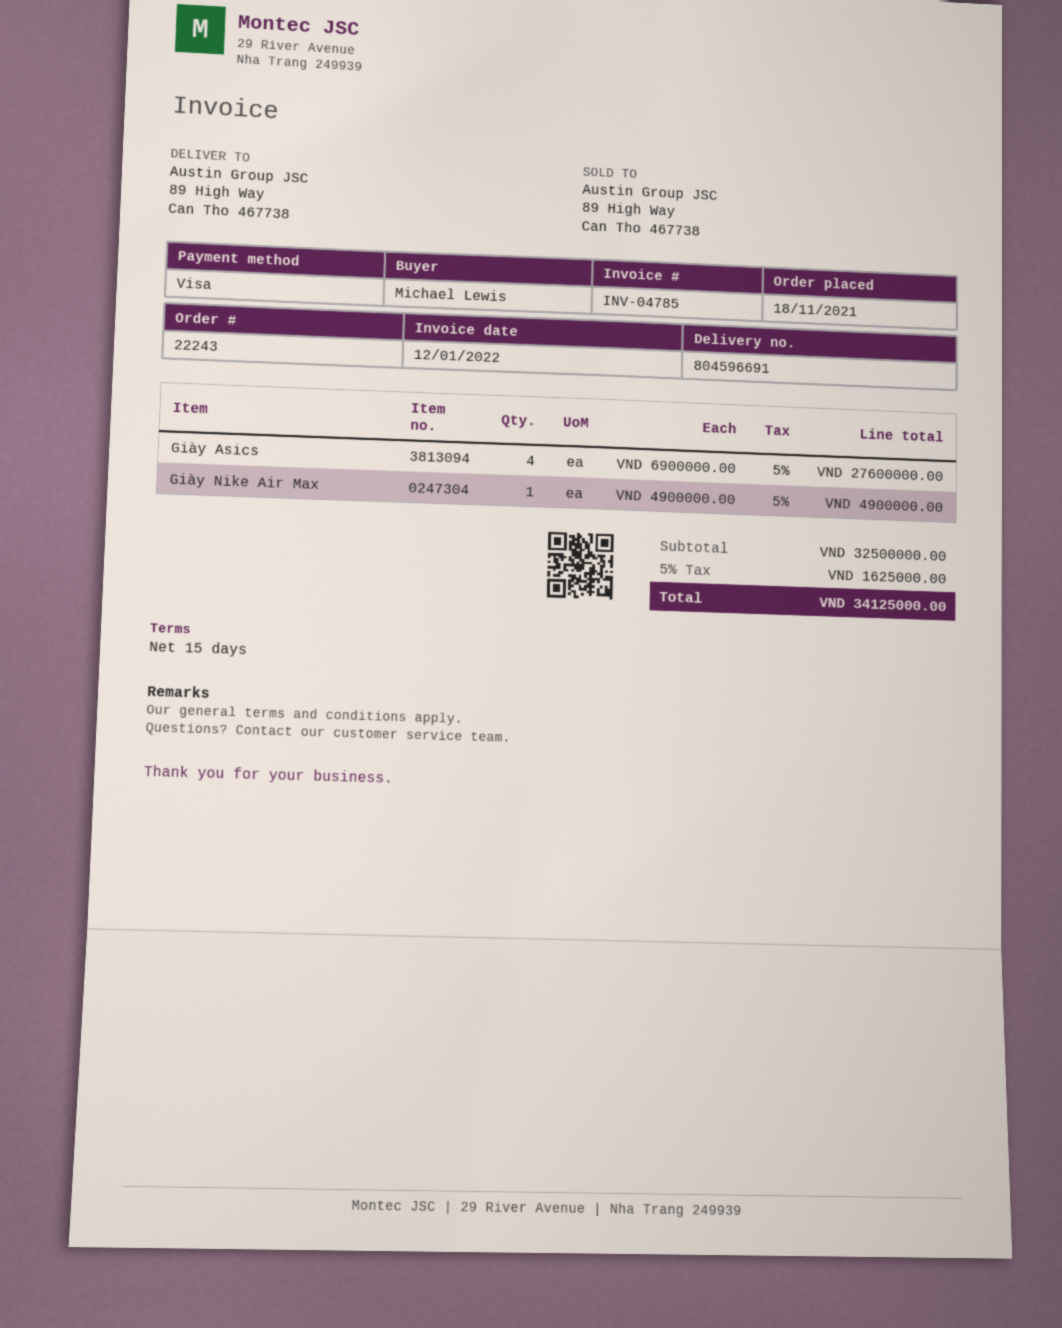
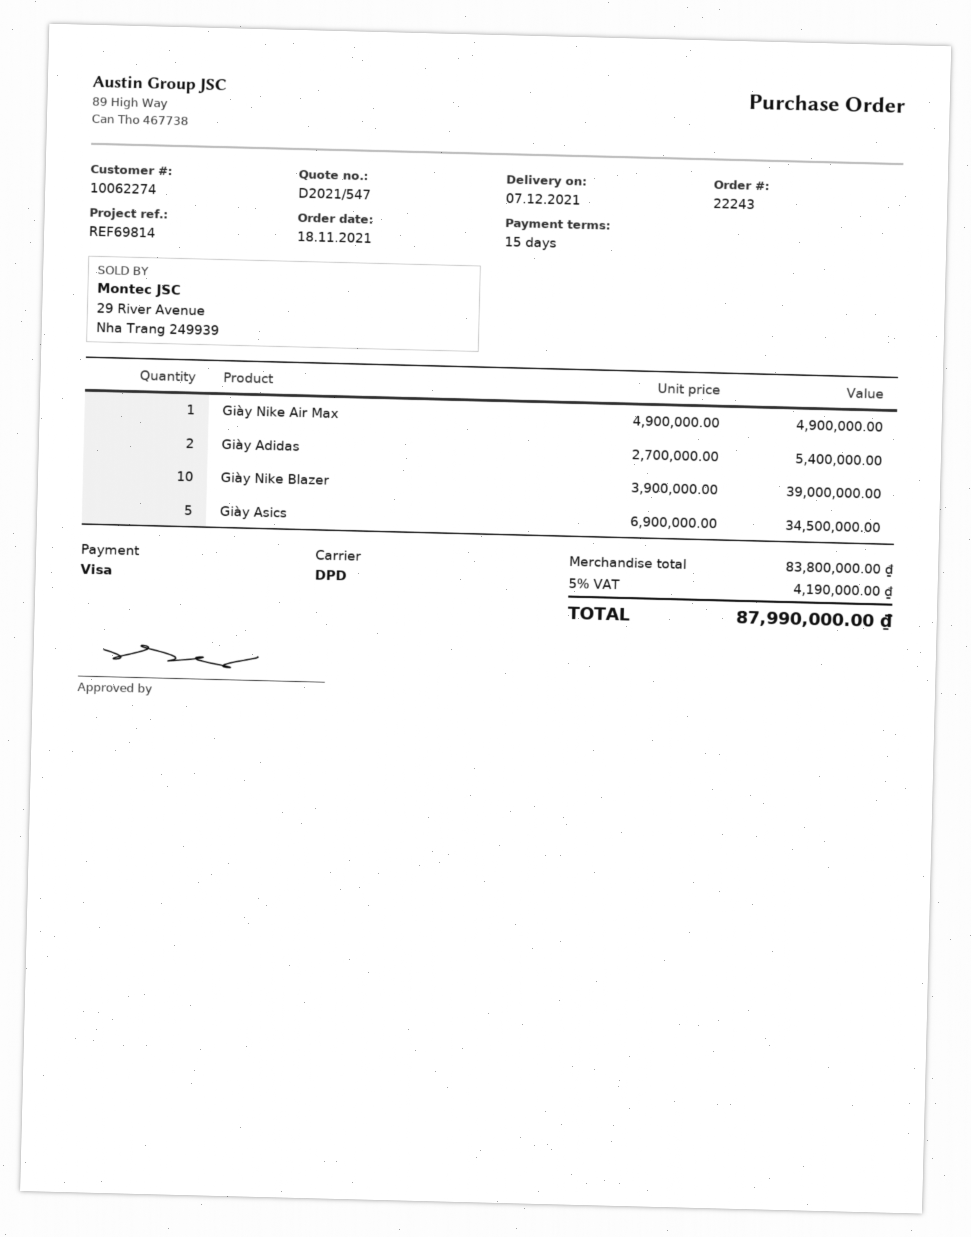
Giày Asics: 4 x 6900000.00 = 27600000.00 -> 5 x 6900000.00 = 34500000.00
Giày Adidas: none -> 2 x 2700000.00 = 5400000.00
Giày Nike Blazer: none -> 10 x 3900000.00 = 39000000.00
subtotal: 32500000.00 -> 83800000.00
tax: 5% = 1625000.00 -> 5% = 4190000.00
total: 34125000.00 -> 87990000.00

